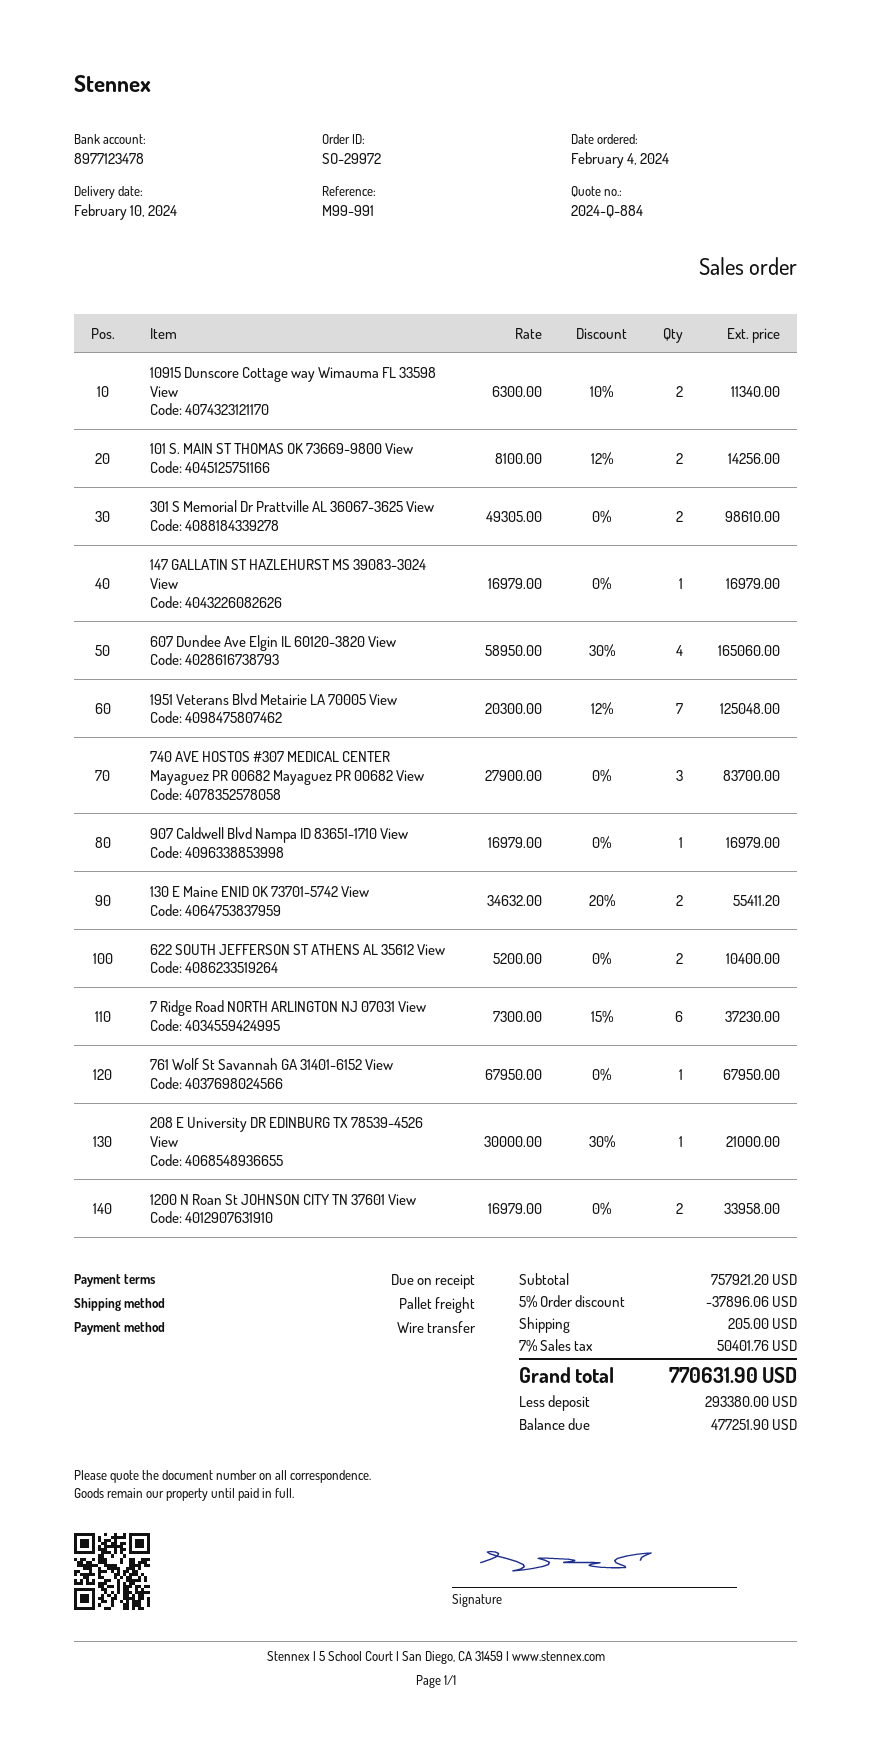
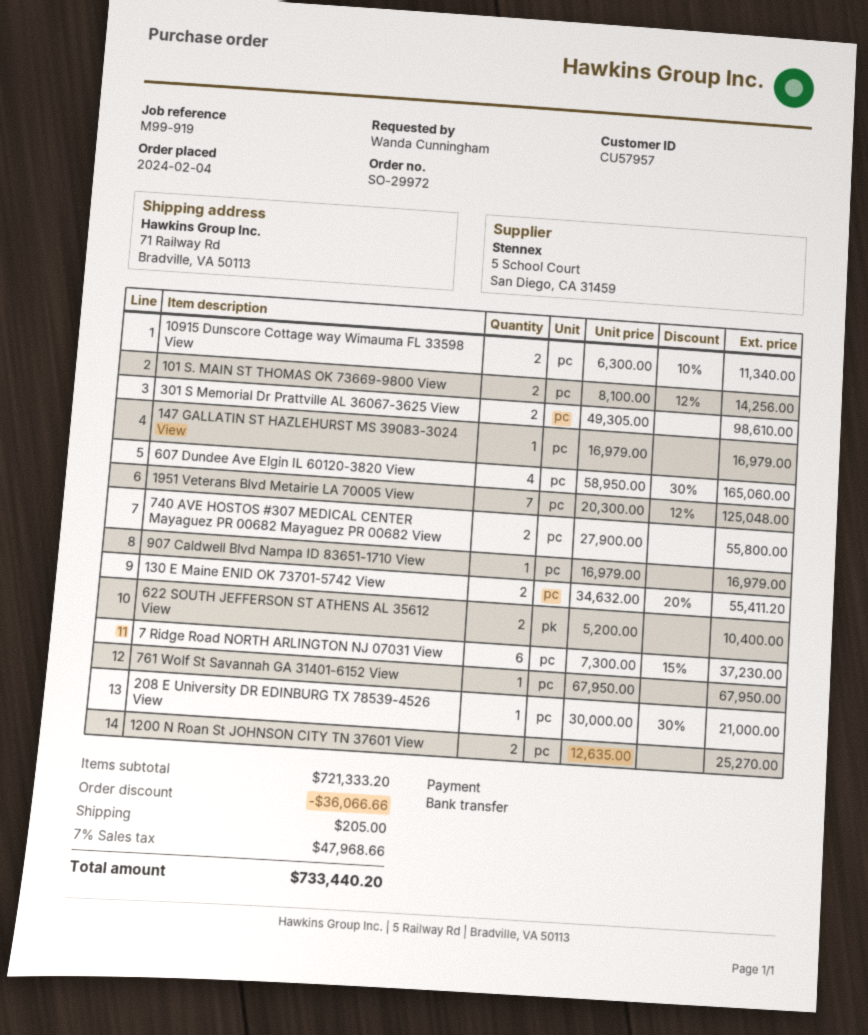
reference: M99-991 -> M99-919
740 AVE HOSTOS #307 MEDICAL CENTER Mayaguez PR 00682 Mayaguez PR 00682 View: 3 x 27900.00 = 83700.00 -> 2 x 27900.00 = 55800.00
1200 N Roan St JOHNSON CITY TN 37601 View: 2 x 16979.00 = 33958.00 -> 2 x 12635.00 = 25270.00
subtotal: 757921.20 -> 721333.20
discount: 37896.06 -> 36066.66
tax: 7% = 50401.76 -> 7% = 47968.66
total: 770631.90 -> 733440.20

